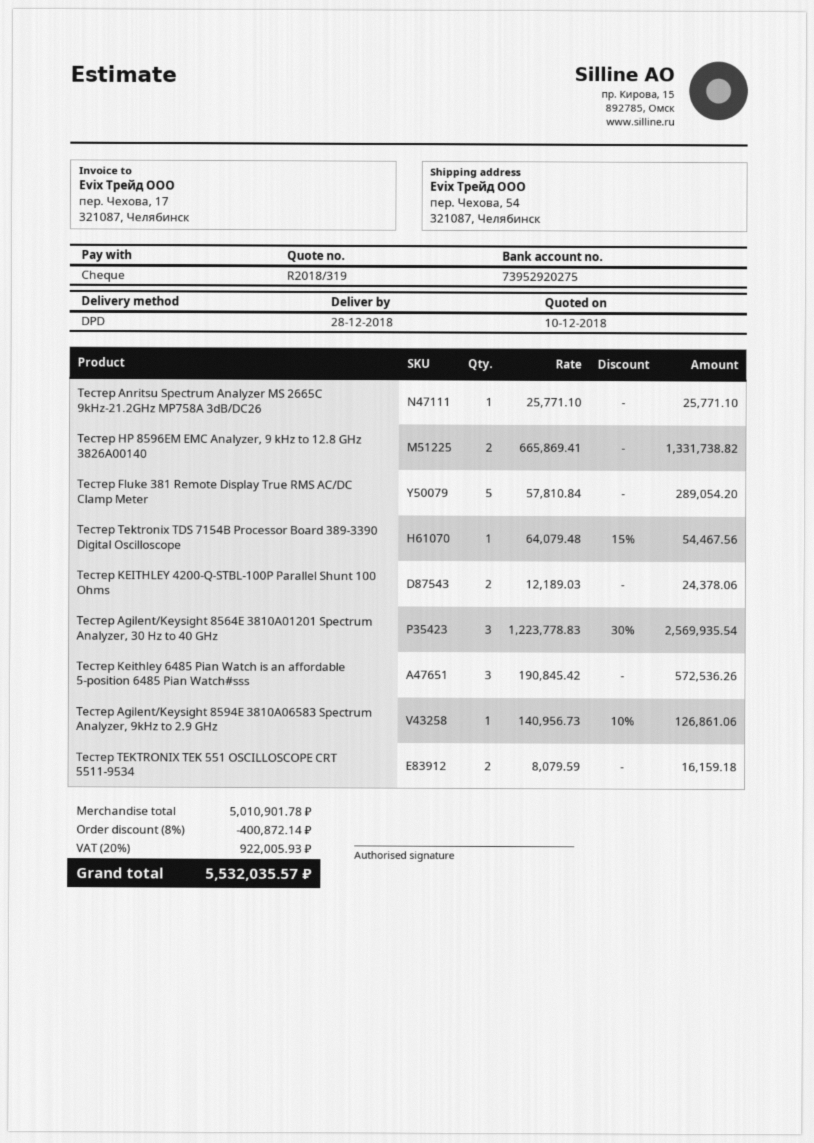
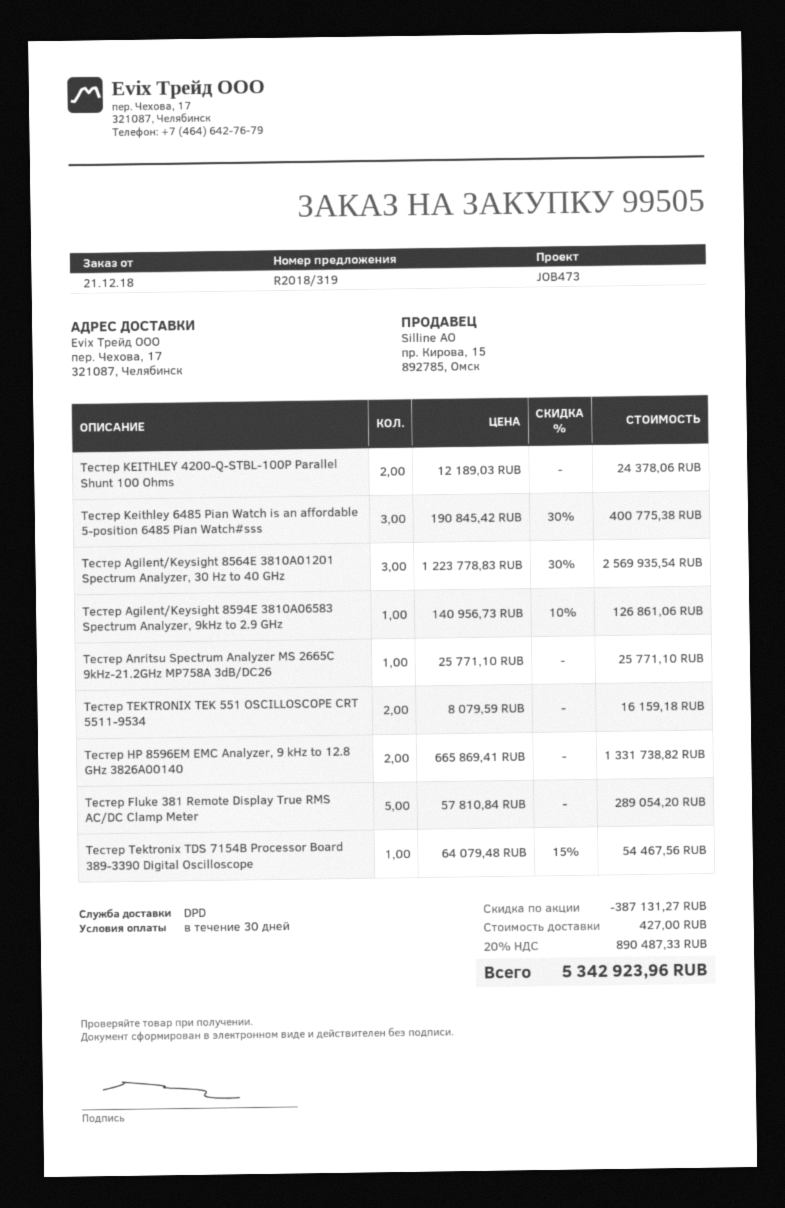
ship to: пер. Чехова, 54, 321087, Челябинск -> пер. Чехова, 17, 321087, Челябинск
Тестер Keithley 6485 Pian Watch is an affordable 5-position 6485 Pian Watch#sss: 3 x 190845.42 = 572536.26 -> 3 x 190845.42 - 30% = 400775.38
discount: 400872.14 -> 387131.27
shipping: none -> 427.00
tax: 20% = 922005.93 -> 20% = 890487.33
total: 5532035.57 -> 5342923.96

